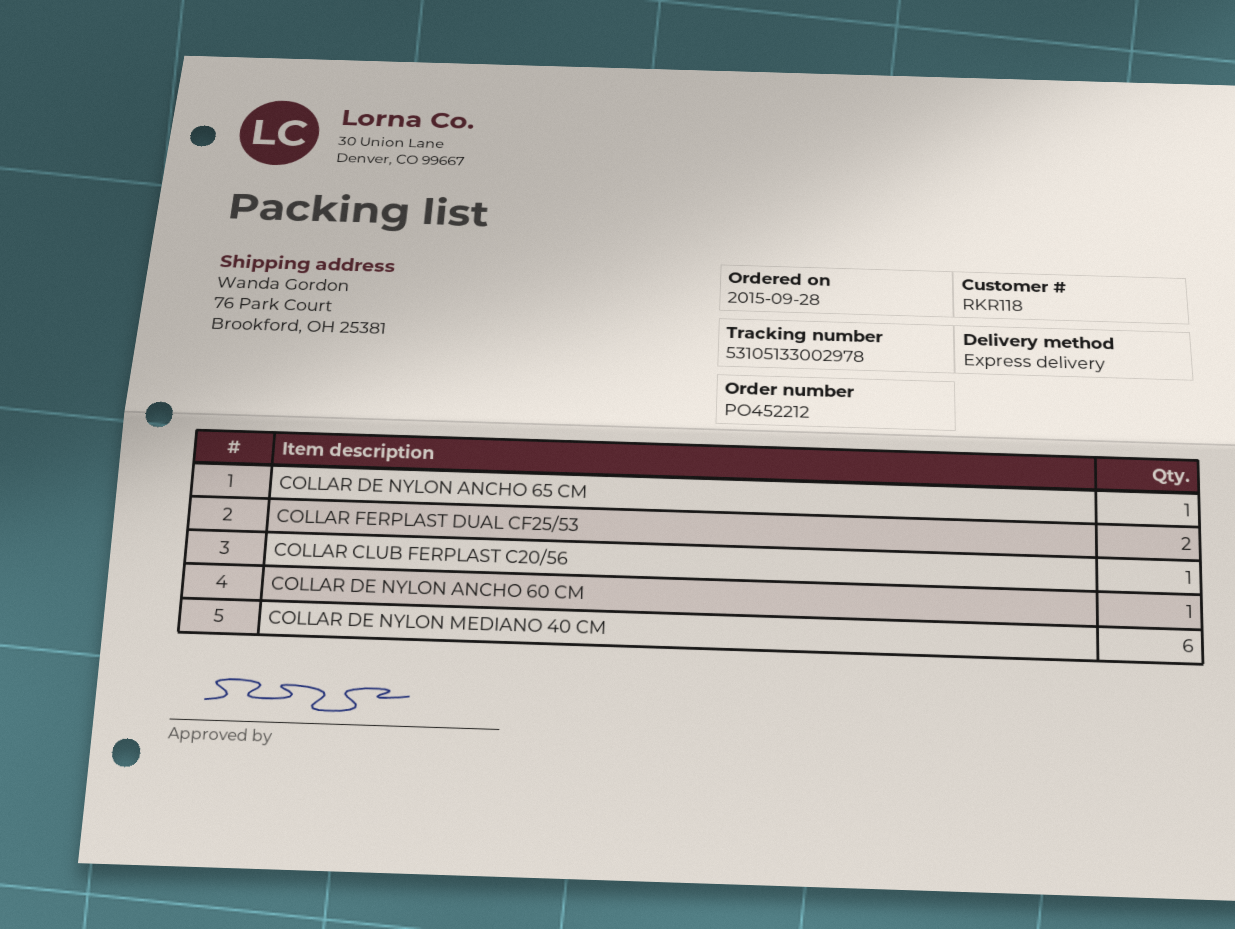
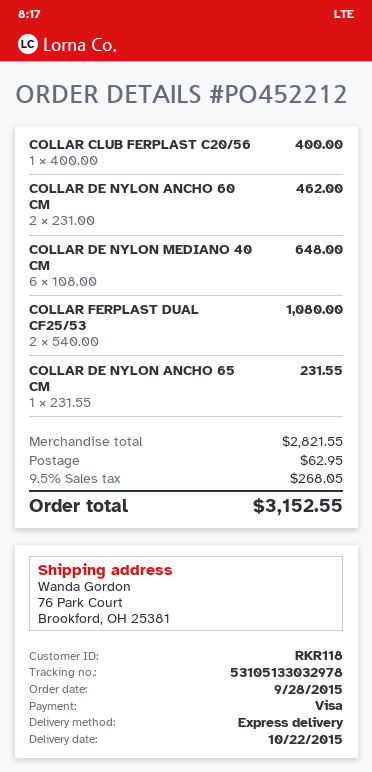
tracking number: 53105133002978 -> 53105133032978
COLLAR DE NYLON ANCHO 60 CM: 1 -> 2

